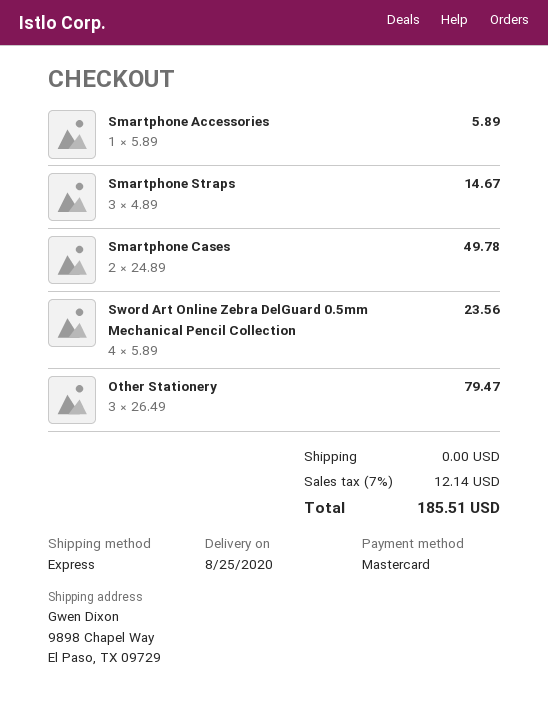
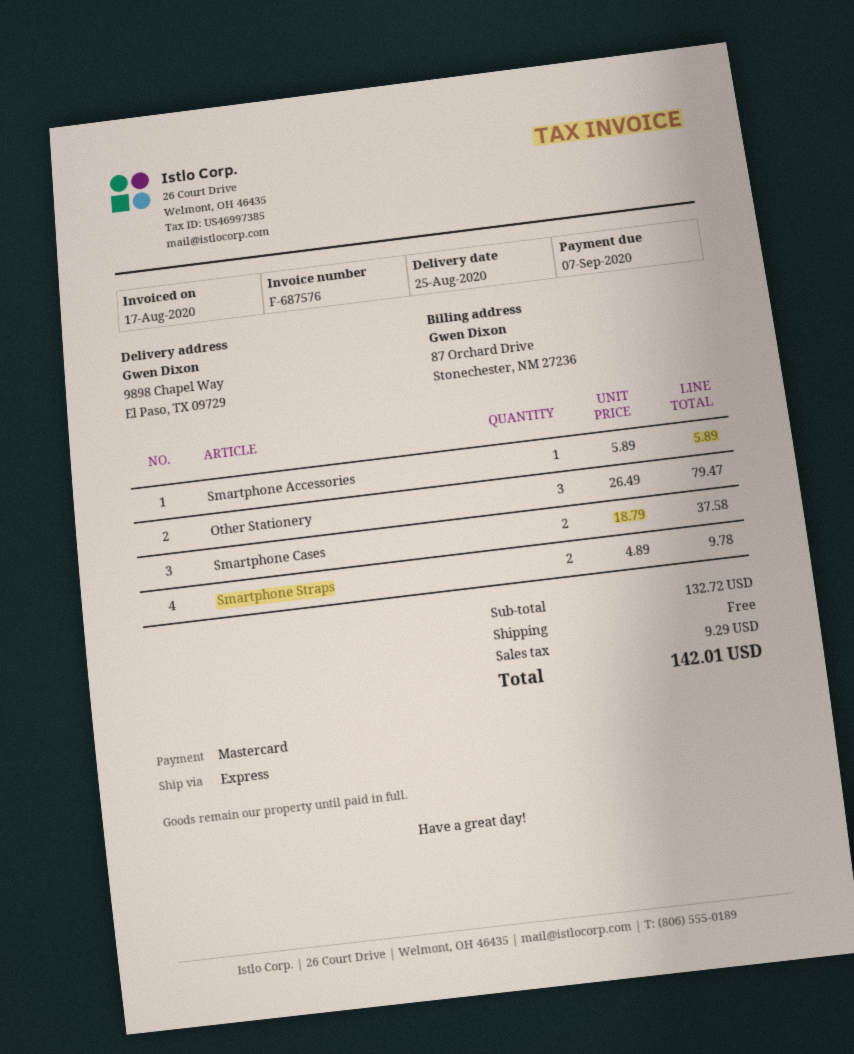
Smartphone Straps: 3 x 4.89 = 14.67 -> 2 x 4.89 = 9.78
Smartphone Cases: 2 x 24.89 = 49.78 -> 2 x 18.79 = 37.58
Sword Art Online Zebra DelGuard 0.5mm Mechanical Pencil Collection: 4 x 5.89 = 23.56 -> none
tax: 12.14 -> 9.29
total: 185.51 -> 142.01

